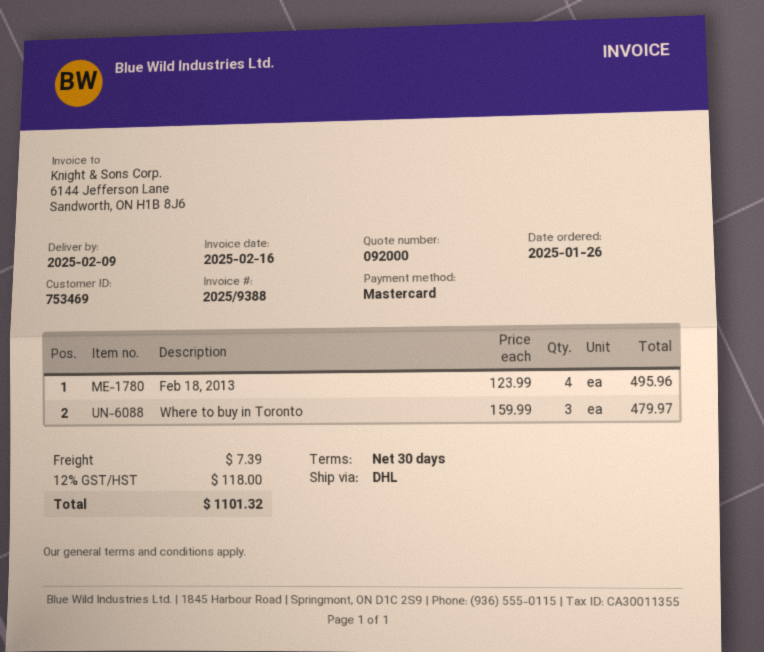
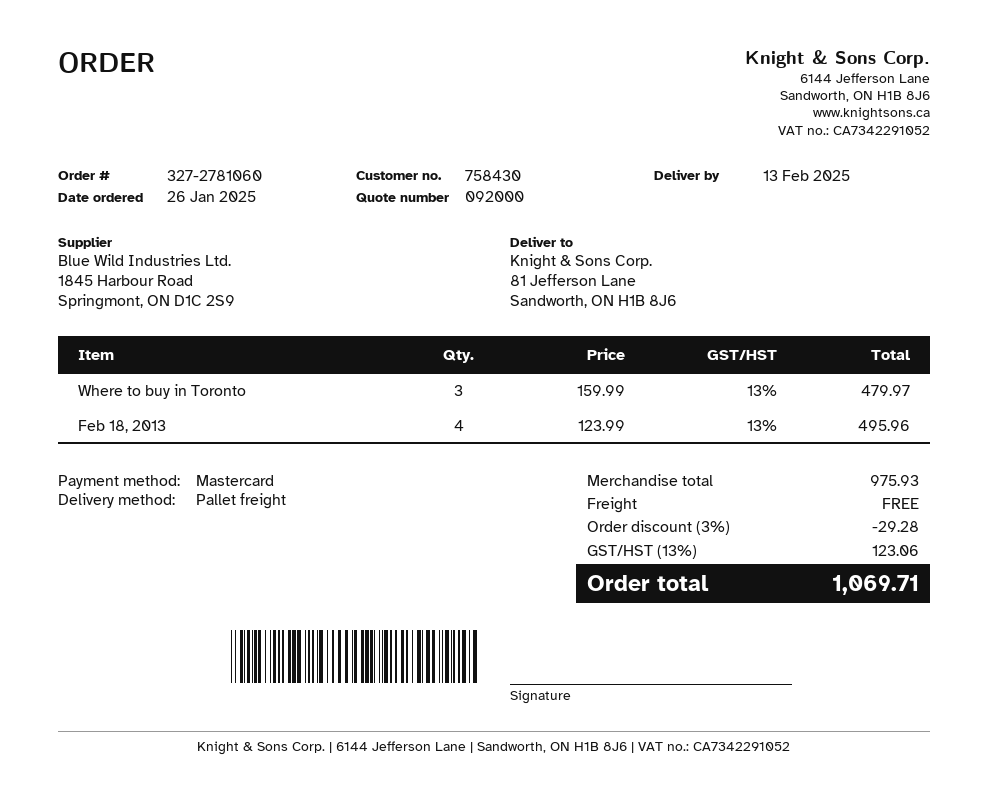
delivery date: 2025-02-09 -> 2025-02-13
customer number: 753469 -> 758430
shipping method: DHL -> pallet freight
discount: none -> 3% = 29.28
shipping: 7.39 -> 0.00
tax: 12% = 118.00 -> 13% = 123.06
total: 1101.32 -> 1069.71

